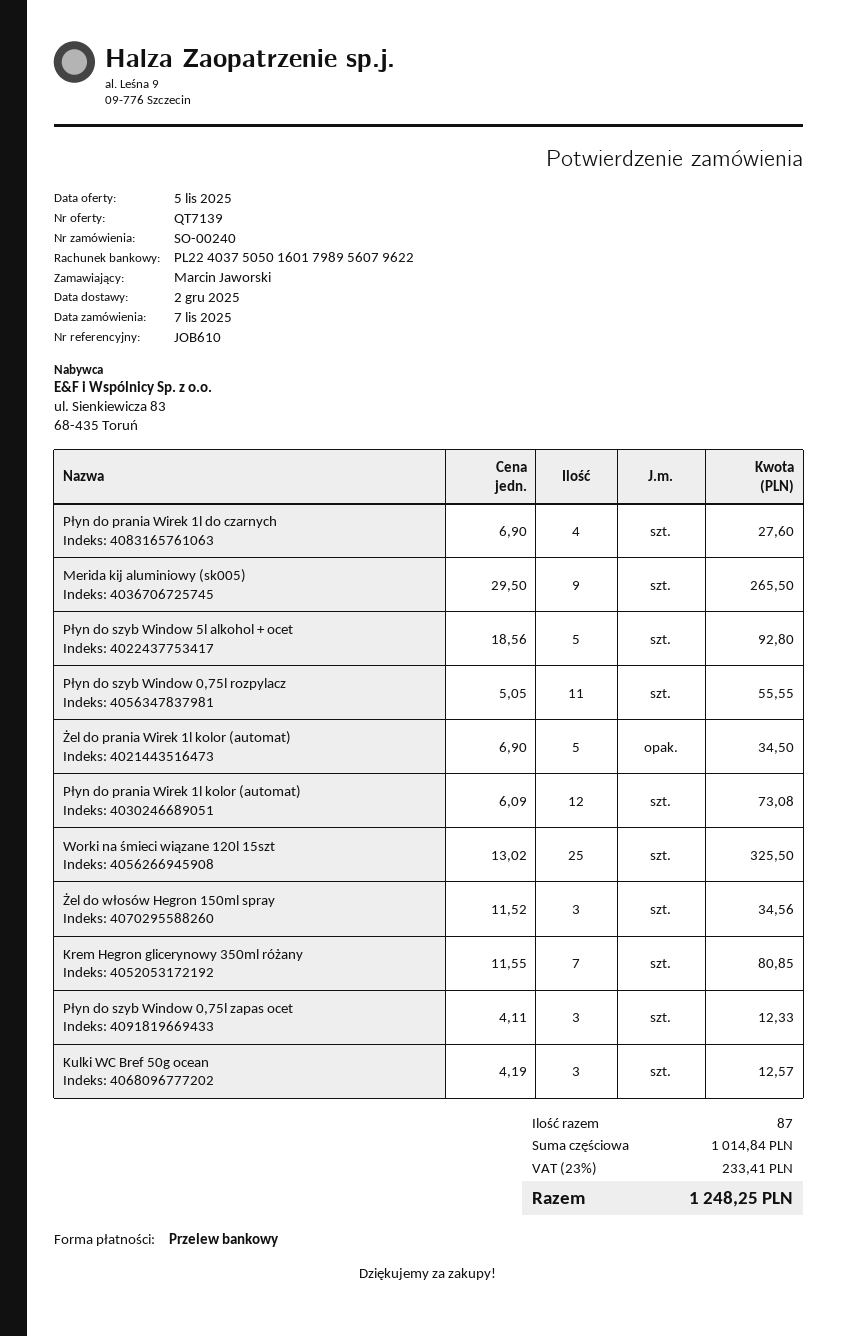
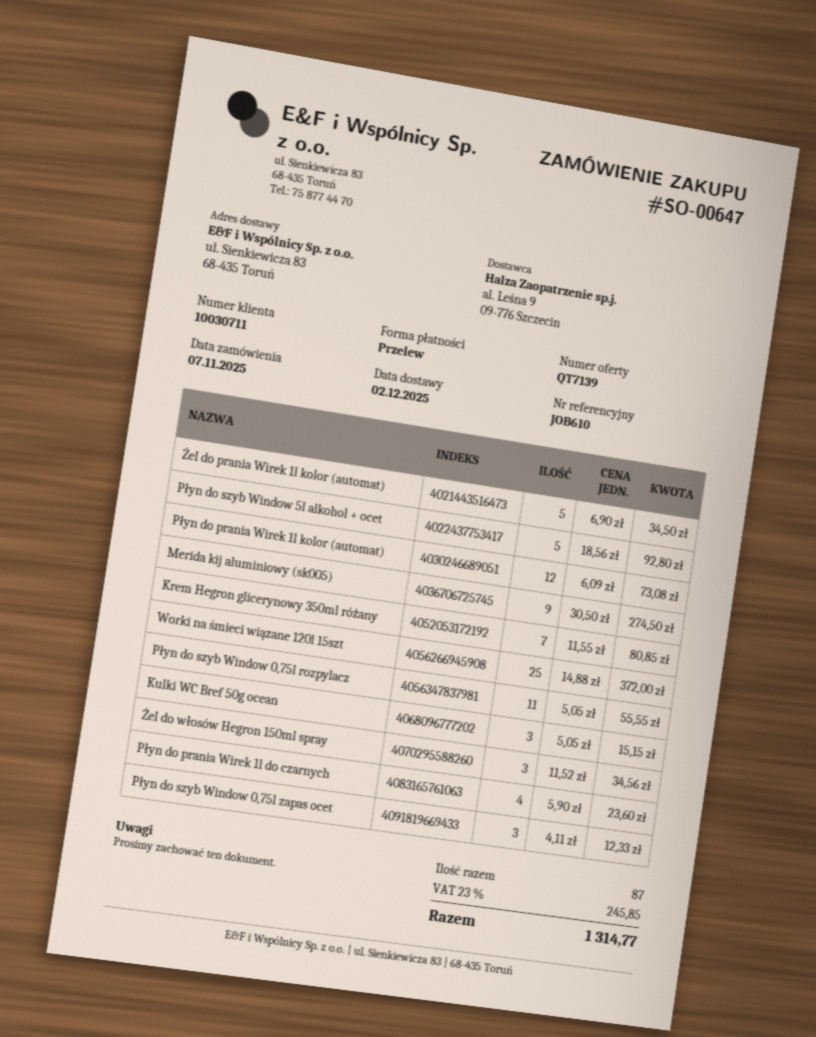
order number: SO-00240 -> SO-00647
Płyn do prania Wirek 1l do czarnych: 4 x 6.90 = 27.60 -> 4 x 5.90 = 23.60
Merida kij aluminiowy (sk005): 9 x 29.50 = 265.50 -> 9 x 30.50 = 274.50
Worki na śmieci wiązane 120l 15szt: 25 x 13.02 = 325.50 -> 25 x 14.88 = 372.00
Kulki WC Bref 50g ocean: 3 x 4.19 = 12.57 -> 3 x 5.05 = 15.15
tax: 23% = 233.41 -> 23% = 245.85
total: 1248.25 -> 1314.77

